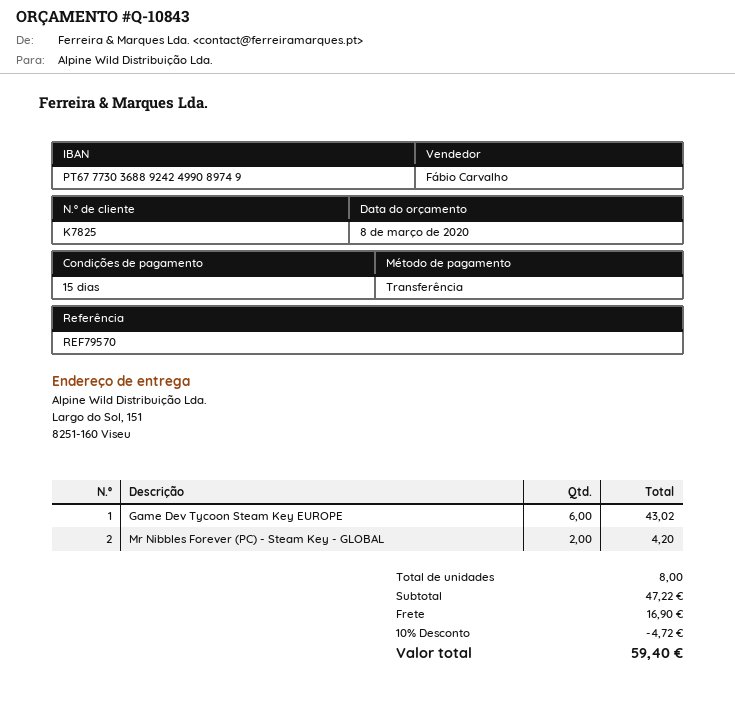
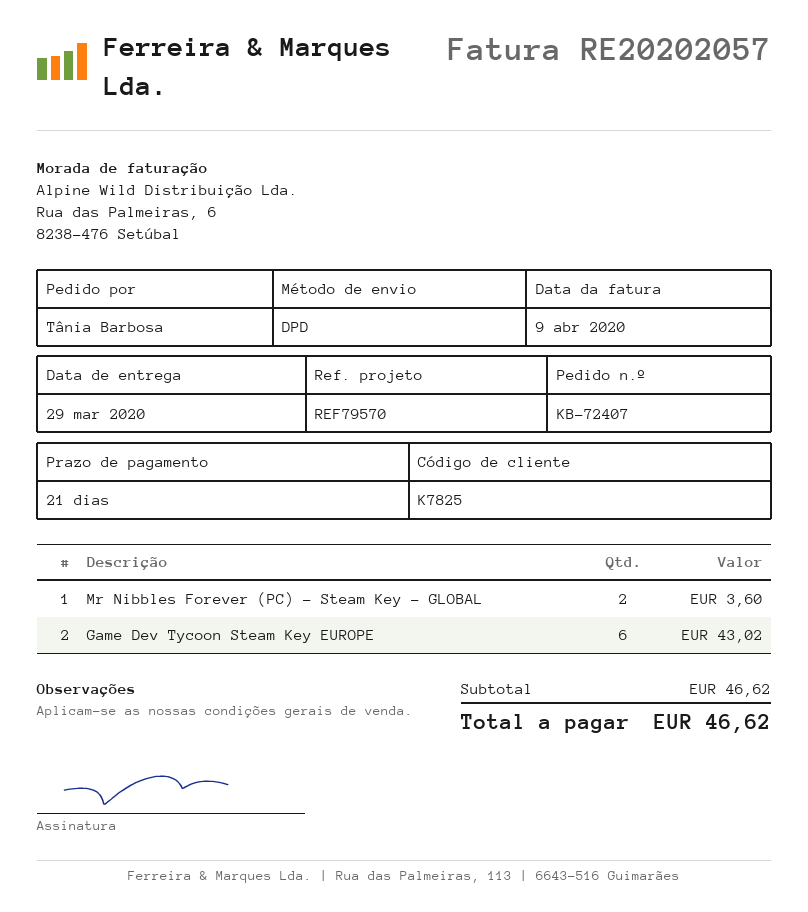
payment terms: 15 days -> 21 days
Mr Nibbles Forever (PC) - Steam Key - GLOBAL: 2 for 4.20 -> 2 for 3.60
subtotal: 47.22 -> 46.62
discount: 10% = 4.72 -> none
shipping: 16.90 -> none
total: 59.40 -> 46.62

